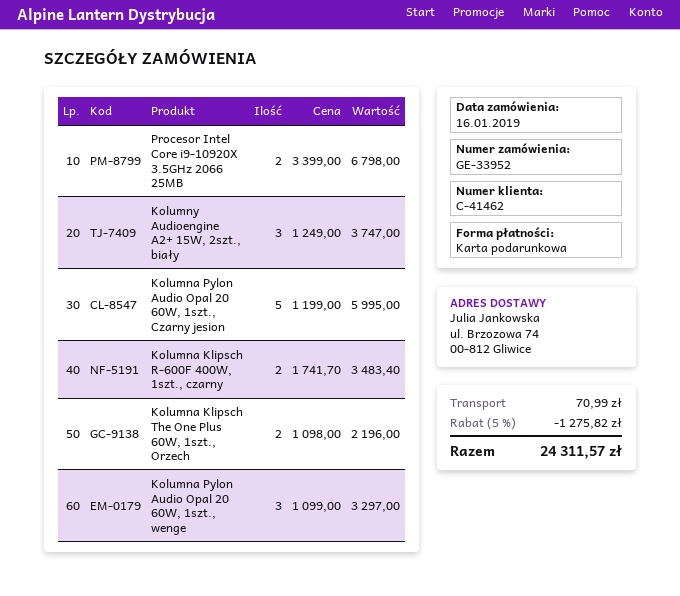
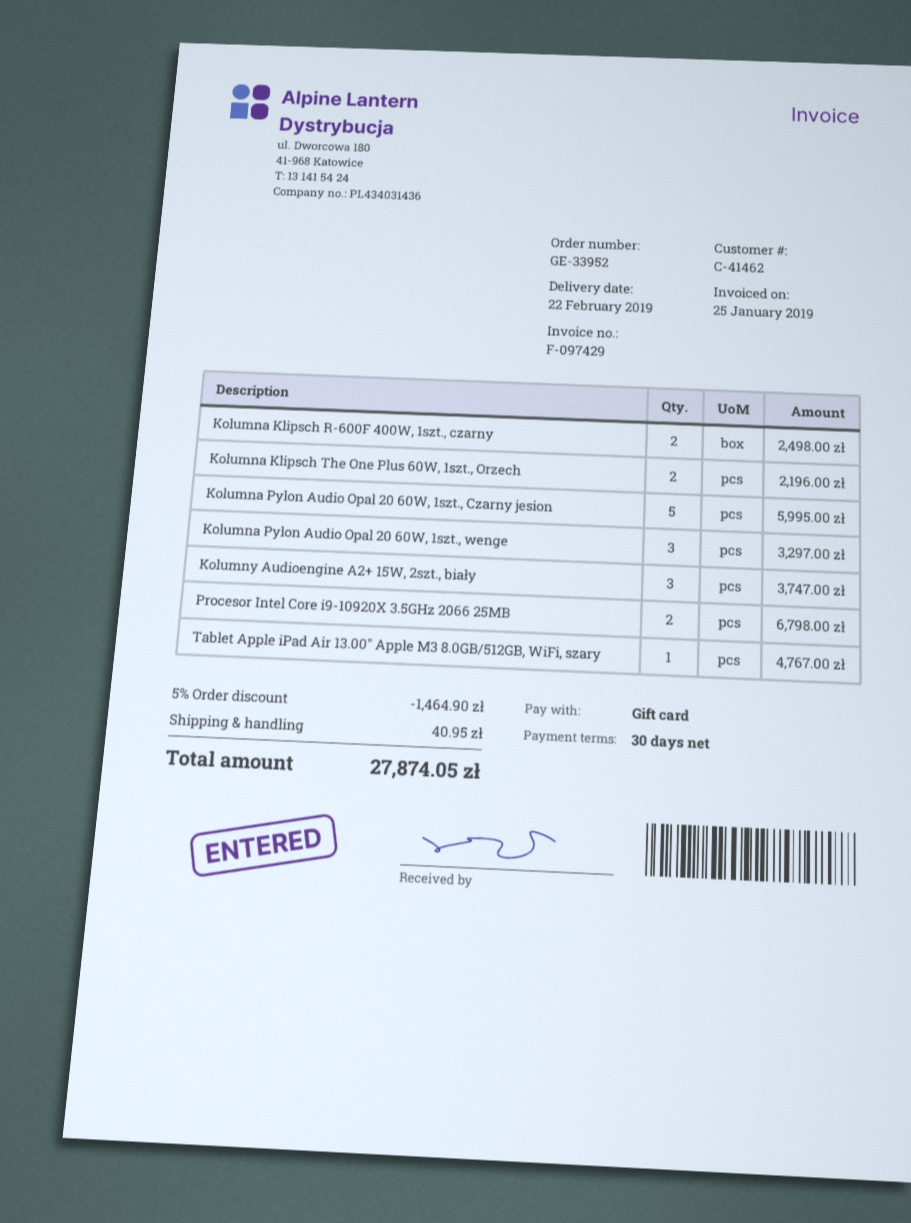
Kolumna Klipsch R-600F 400W, 1szt., czarny: 2 for 3483.40 -> 2 for 2498.00
Tablet Apple iPad Air 13.00" Apple M3 8.0GB/512GB, WiFi, szary: none -> 1 for 4767.00
discount: 5% = 1275.82 -> 5% = 1464.90
shipping: 70.99 -> 40.95
total: 24311.57 -> 27874.05

